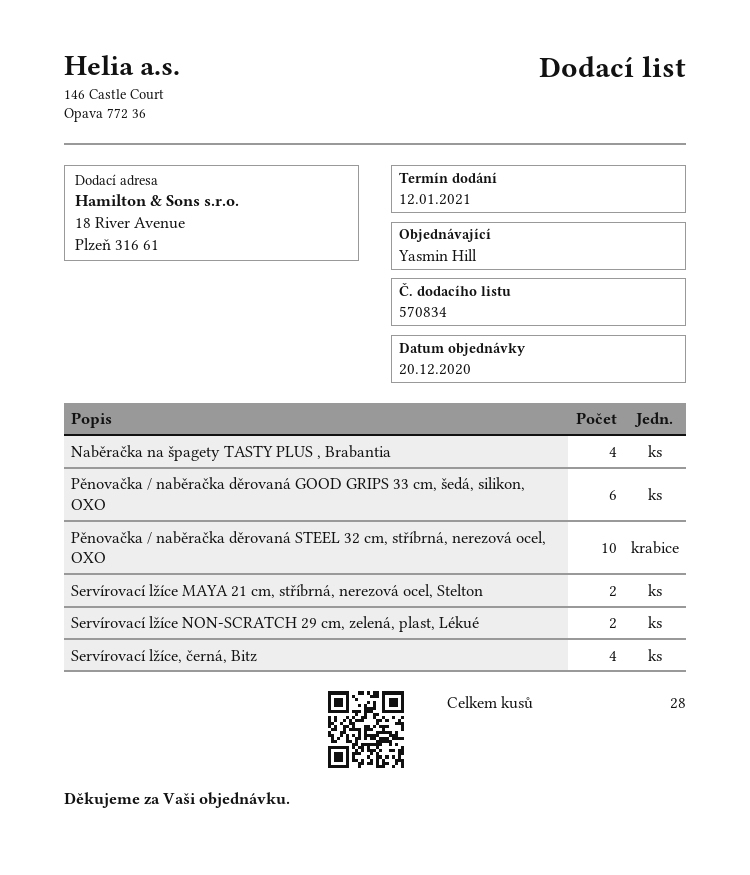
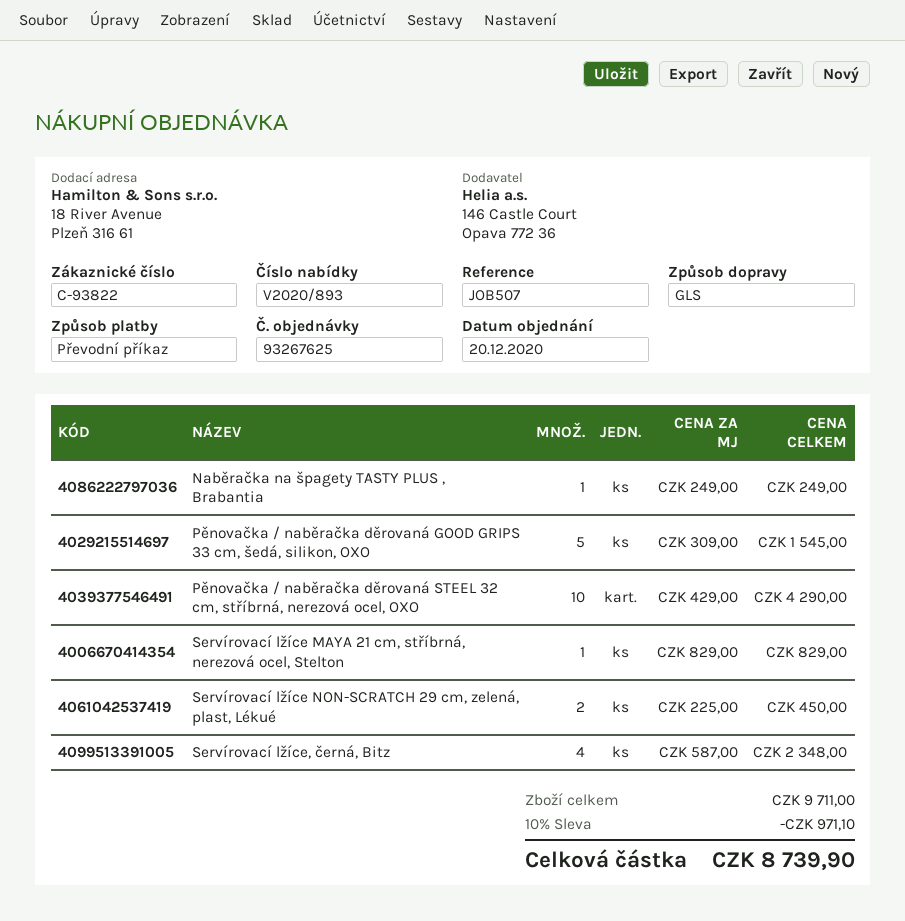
Naběračka na špagety TASTY PLUS , Brabantia: 4 -> 1
Pěnovačka / naběračka děrovaná GOOD GRIPS 33 cm, šedá, silikon, OXO: 6 -> 5
Servírovací lžíce MAYA 21 cm, stříbrná, nerezová ocel, Stelton: 2 -> 1

